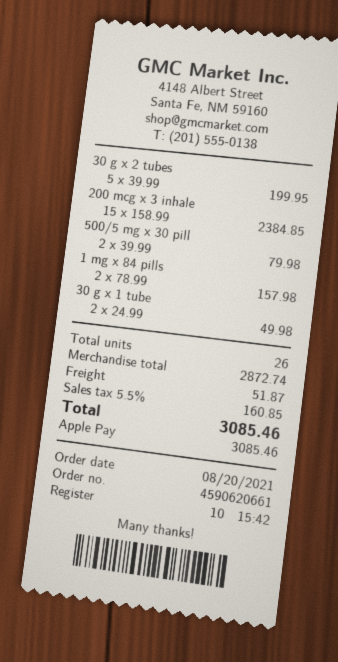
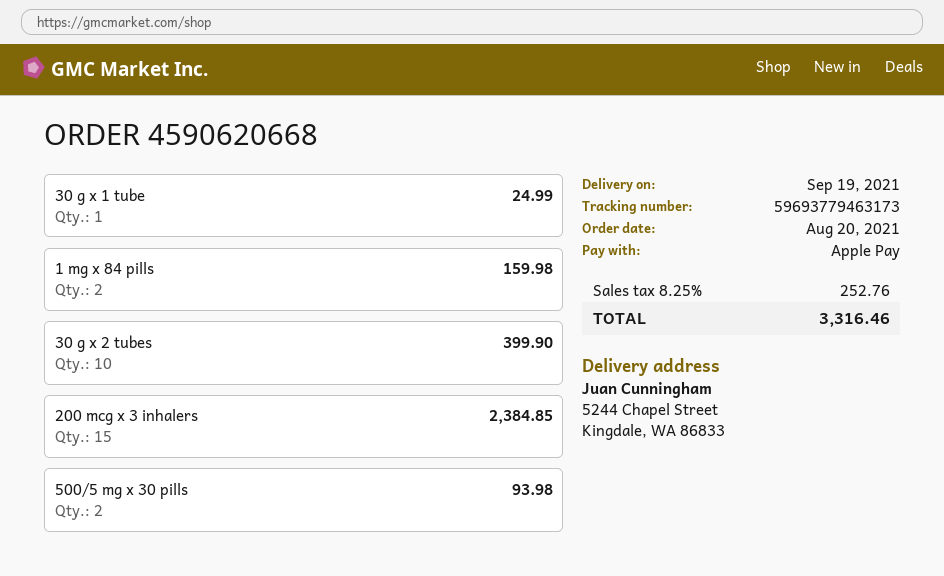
order number: 4590620661 -> 4590620668
30 g x 2 tubes: 5 for 199.95 -> 10 for 399.90
500/5 mg x 30 pill: 2 for 79.98 -> 2 for 93.98
1 mg x 84 pills: 2 for 157.98 -> 2 for 159.98
30 g x 1 tube: 2 for 49.98 -> 1 for 24.99
shipping: 51.87 -> none
tax: 5.5% = 160.85 -> 8.25% = 252.76
total: 3085.46 -> 3316.46

